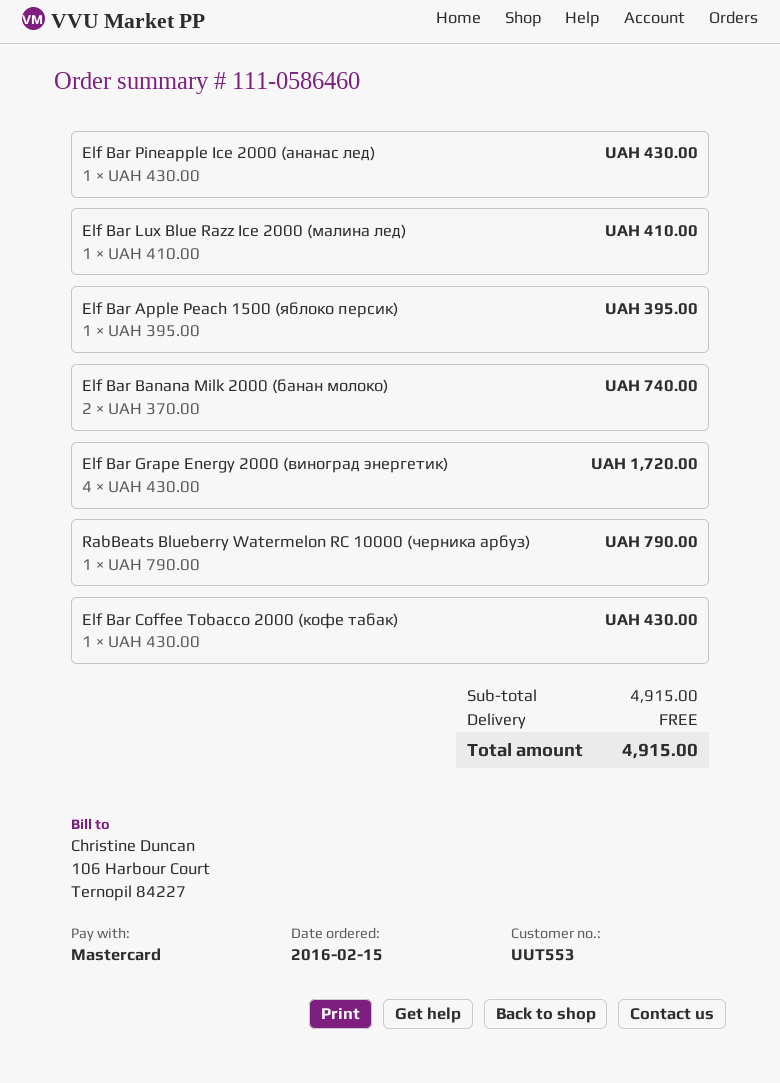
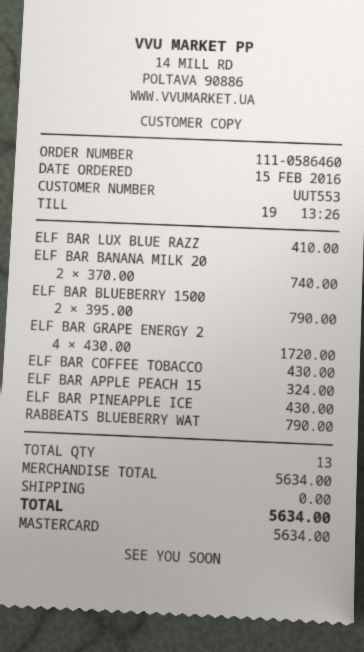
Elf Bar Apple Peach 1500 (яблоко персик): 1 x 395.00 = 395.00 -> 1 x 324.00 = 324.00
ELF BAR BLUEBERRY 1500: none -> 2 x 395.00 = 790.00
subtotal: 4915.00 -> 5634.00
total: 4915.00 -> 5634.00

